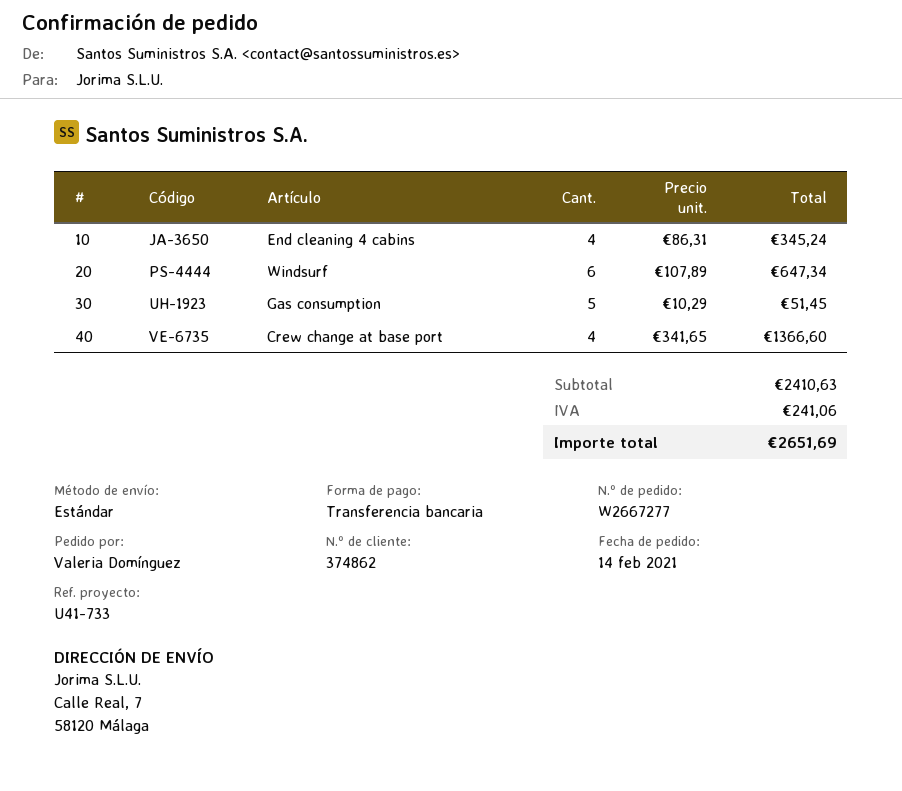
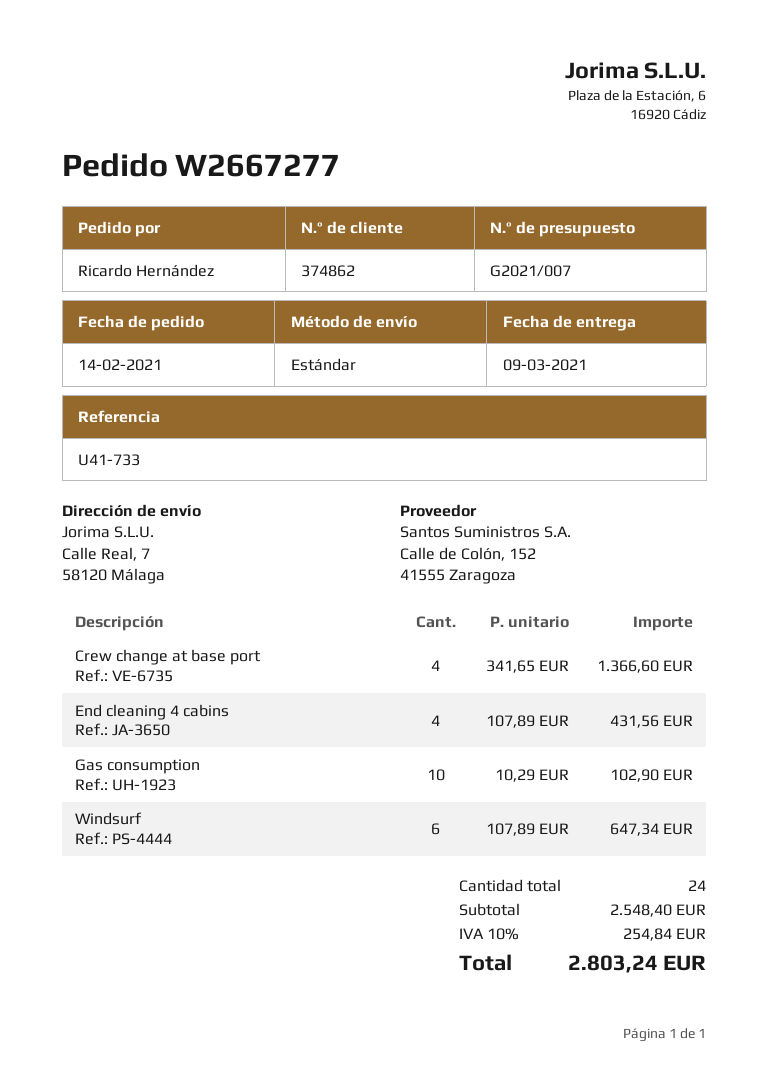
ordered by: Valeria Domínguez -> Ricardo Hernández
End cleaning 4 cabins: 4 x 86.31 = 345.24 -> 4 x 107.89 = 431.56
Gas consumption: 5 x 10.29 = 51.45 -> 10 x 10.29 = 102.90
subtotal: 2410.63 -> 2548.40
tax: 241.06 -> 254.84
total: 2651.69 -> 2803.24

